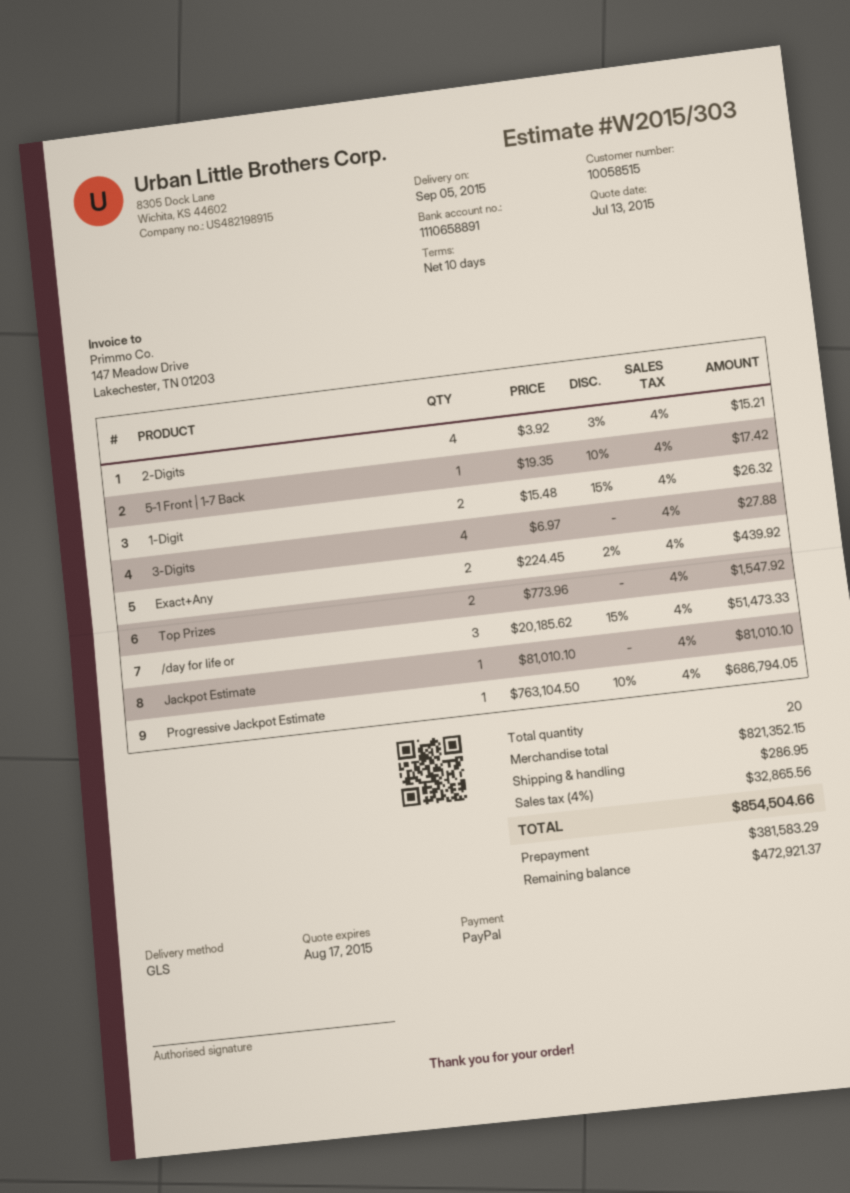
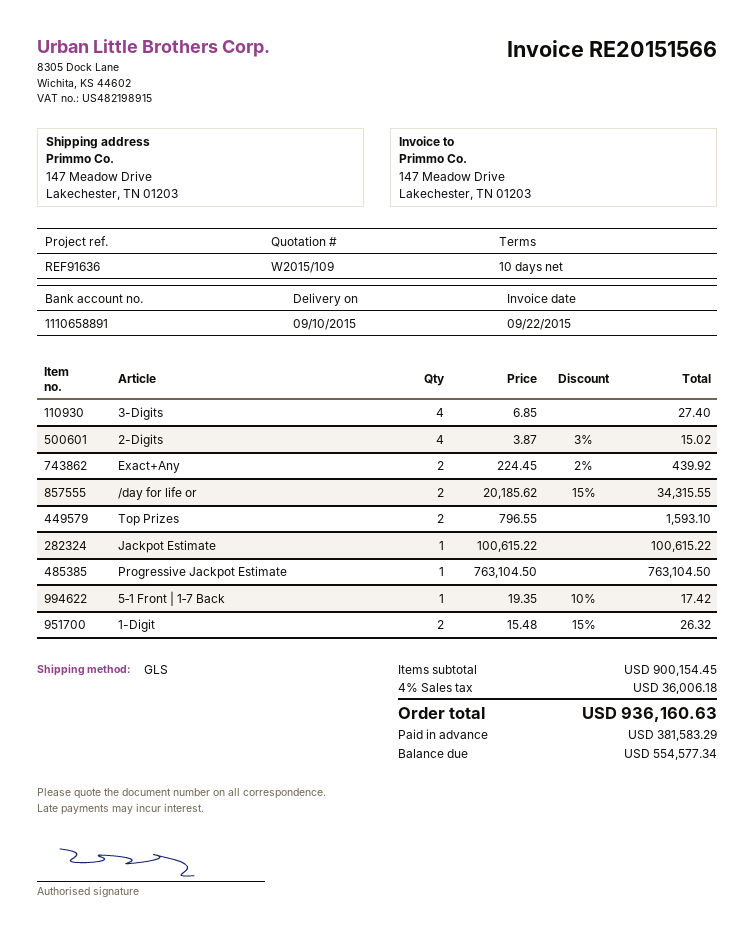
quote number: W2015/303 -> W2015/109
delivery date: 2015-09-05 -> 2015-09-10
2-Digits: 4 x 3.92 - 3% = 15.21 -> 4 x 3.87 - 3% = 15.02
3-Digits: 4 x 6.97 = 27.88 -> 4 x 6.85 = 27.40
Top Prizes: 2 x 773.96 = 1547.92 -> 2 x 796.55 = 1593.10
/day for life or: 3 x 20185.62 - 15% = 51473.33 -> 2 x 20185.62 - 15% = 34315.55
Jackpot Estimate: 1 x 81010.10 = 81010.10 -> 1 x 100615.22 = 100615.22
Progressive Jackpot Estimate: 1 x 763104.50 - 10% = 686794.05 -> 1 x 763104.50 = 763104.50
subtotal: 821352.15 -> 900154.45
shipping: 286.95 -> none
tax: 4% = 32865.56 -> 4% = 36006.18
total: 854504.66 -> 936160.63
balance: 472921.37 -> 554577.34

